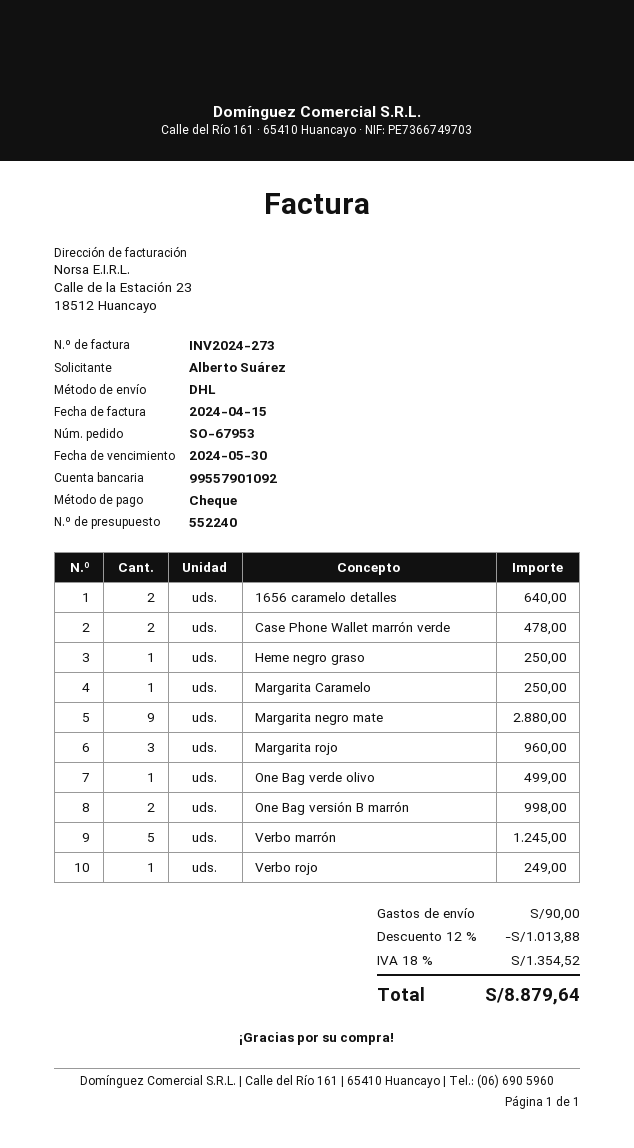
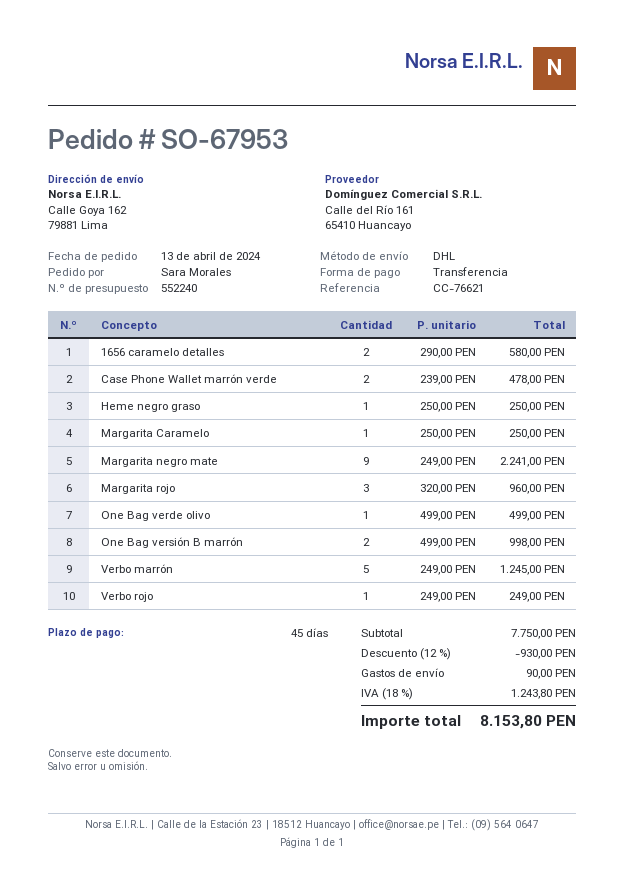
ordered by: Alberto Suárez -> Sara Morales
payment method: cheque -> bank transfer
1656 caramelo detalles: 2 for 640.00 -> 2 for 580.00
Margarita negro mate: 9 for 2880.00 -> 9 for 2241.00
discount: 12% = 1013.88 -> 12% = 930.00
tax: 18% = 1354.52 -> 18% = 1243.80
total: 8879.64 -> 8153.80

